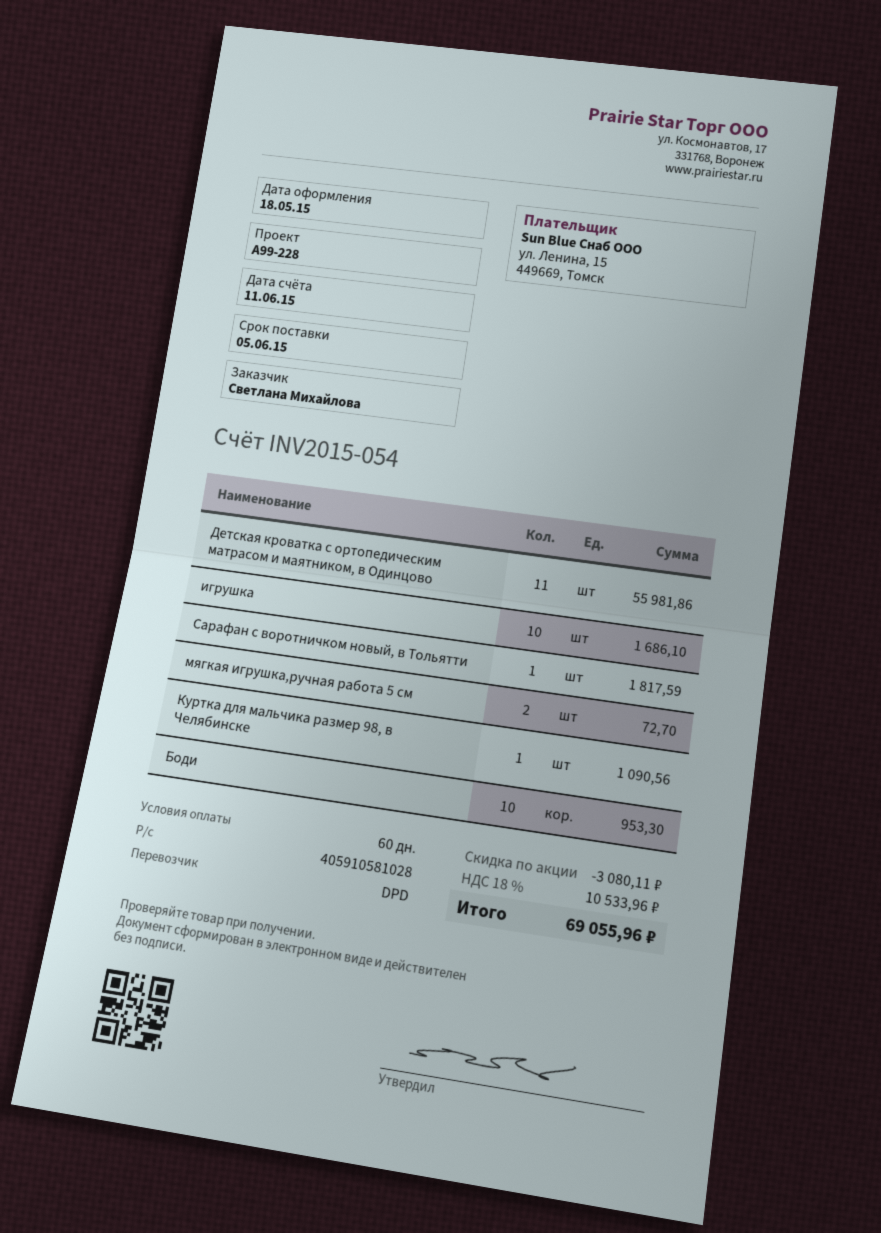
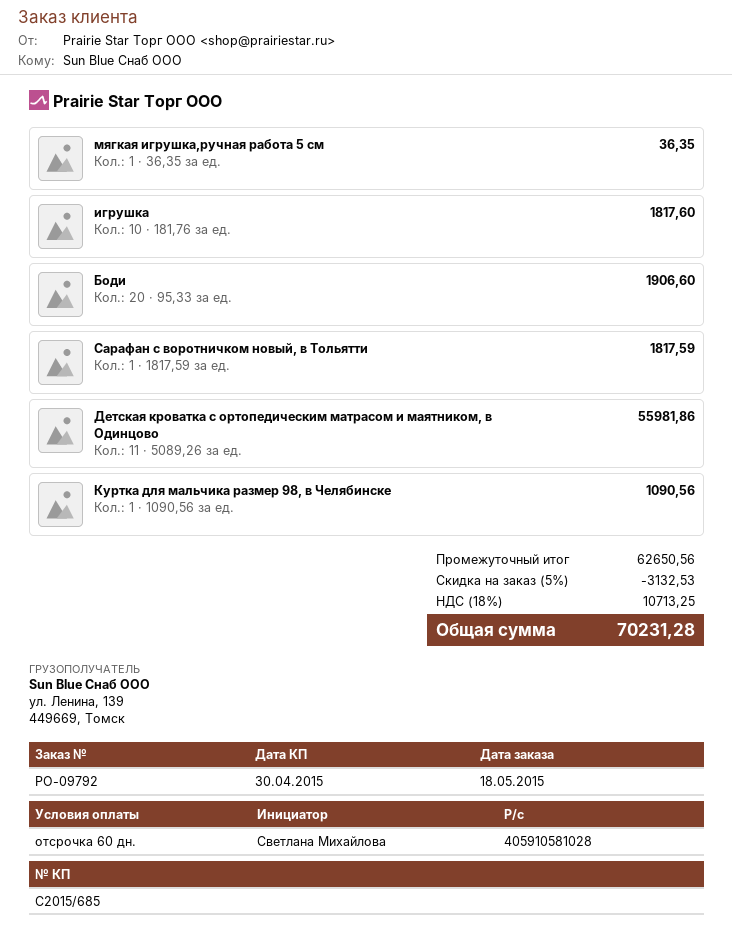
игрушка: 10 for 1686.10 -> 10 for 1817.60
мягкая игрушка,ручная работа 5 см: 2 for 72.70 -> 1 for 36.35
Боди: 10 for 953.30 -> 20 for 1906.60
discount: 3080.11 -> 3132.53
tax: 18% = 10533.96 -> 18% = 10713.25
total: 69055.96 -> 70231.28

